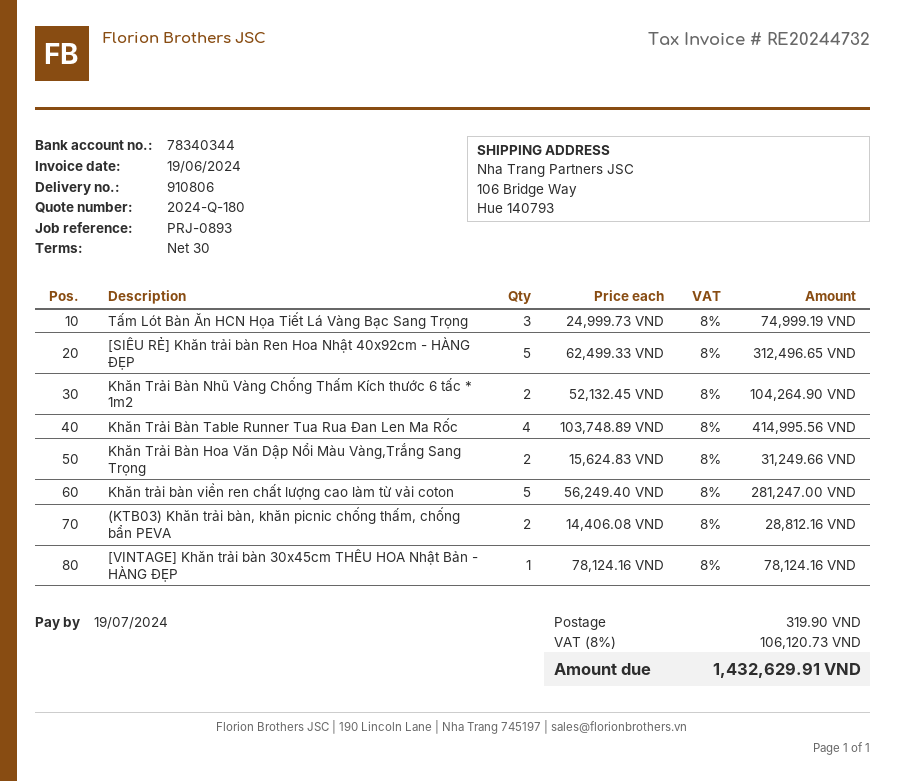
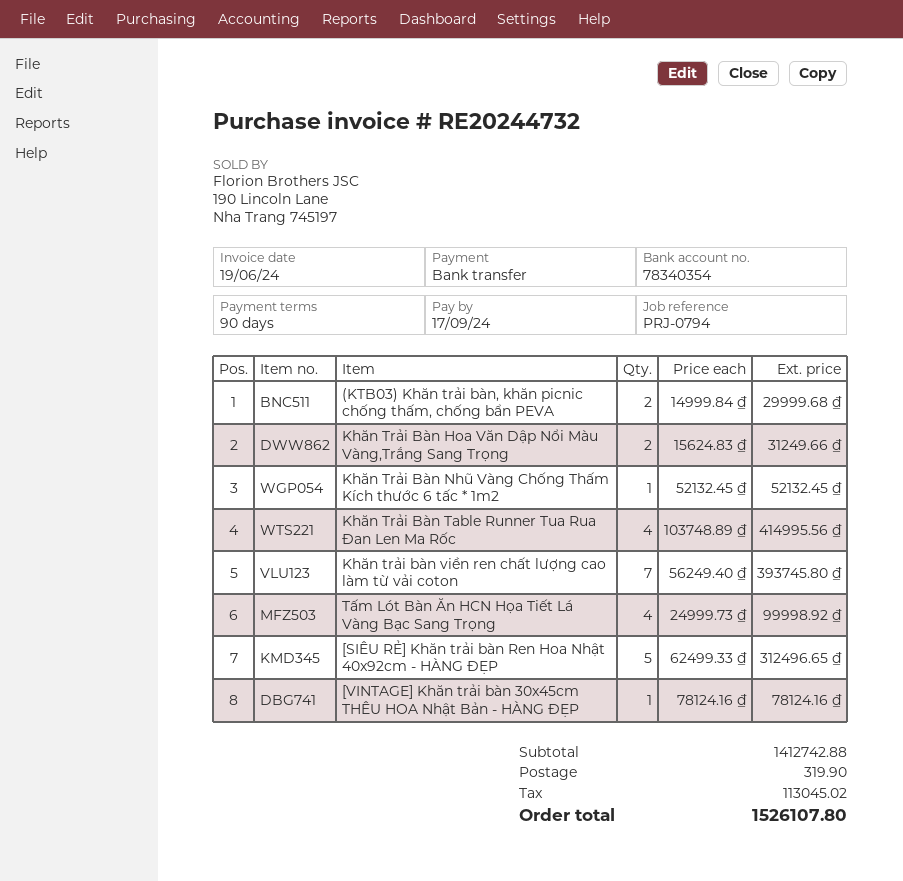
payment terms: 30 days -> 90 days
due date: 2024-07-19 -> 2024-09-17
reference: PRJ-0893 -> PRJ-0794
bank account: 78340344 -> 78340354
Tấm Lót Bàn Ăn HCN Họa Tiết Lá Vàng Bạc Sang Trọng: 3 x 24999.73 = 74999.19 -> 4 x 24999.73 = 99998.92
Khăn Trải Bàn Nhũ Vàng Chống Thấm Kích thước 6 tấc * 1m2: 2 x 52132.45 = 104264.90 -> 1 x 52132.45 = 52132.45
Khăn trải bàn viền ren chất lượng cao làm từ vải coton: 5 x 56249.40 = 281247.00 -> 7 x 56249.40 = 393745.80
(KTB03) Khăn trải bàn, khăn picnic chống thấm, chống bẩn PEVA: 2 x 14406.08 = 28812.16 -> 2 x 14999.84 = 29999.68
tax: 106120.73 -> 113045.02
total: 1432629.91 -> 1526107.80

